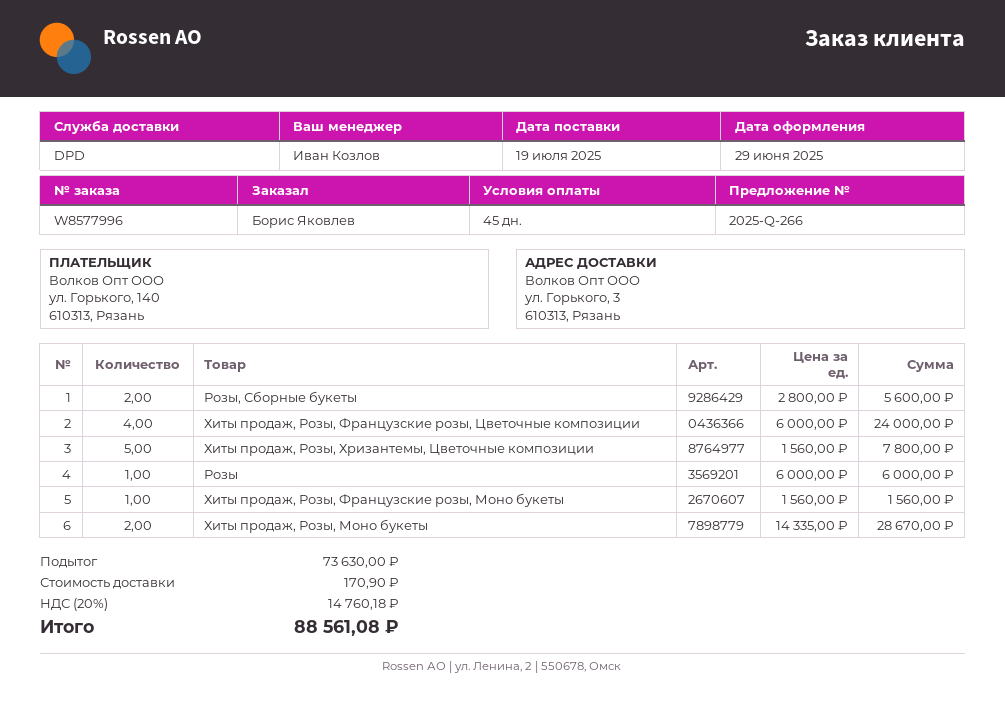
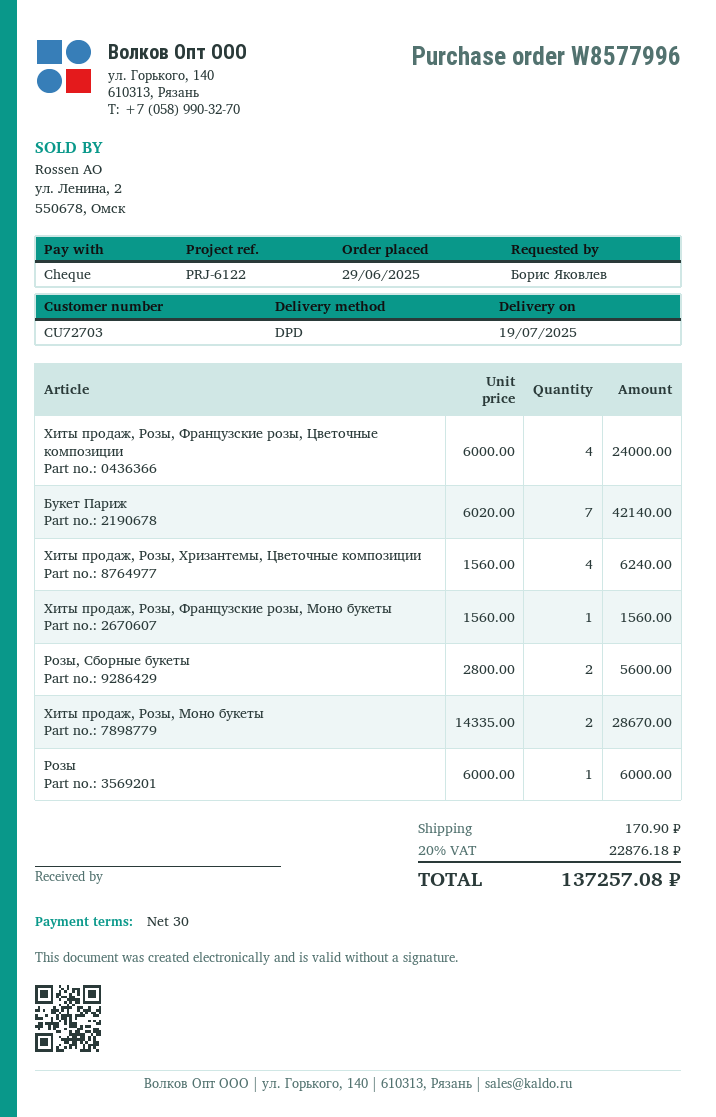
payment terms: 45 days -> 30 days
Хиты продаж, Розы, Хризантемы, Цветочные композиции: 5 x 1560.00 = 7800.00 -> 4 x 1560.00 = 6240.00
Букет Париж: none -> 7 x 6020.00 = 42140.00
tax: 20% = 14760.18 -> 20% = 22876.18
total: 88561.08 -> 137257.08

